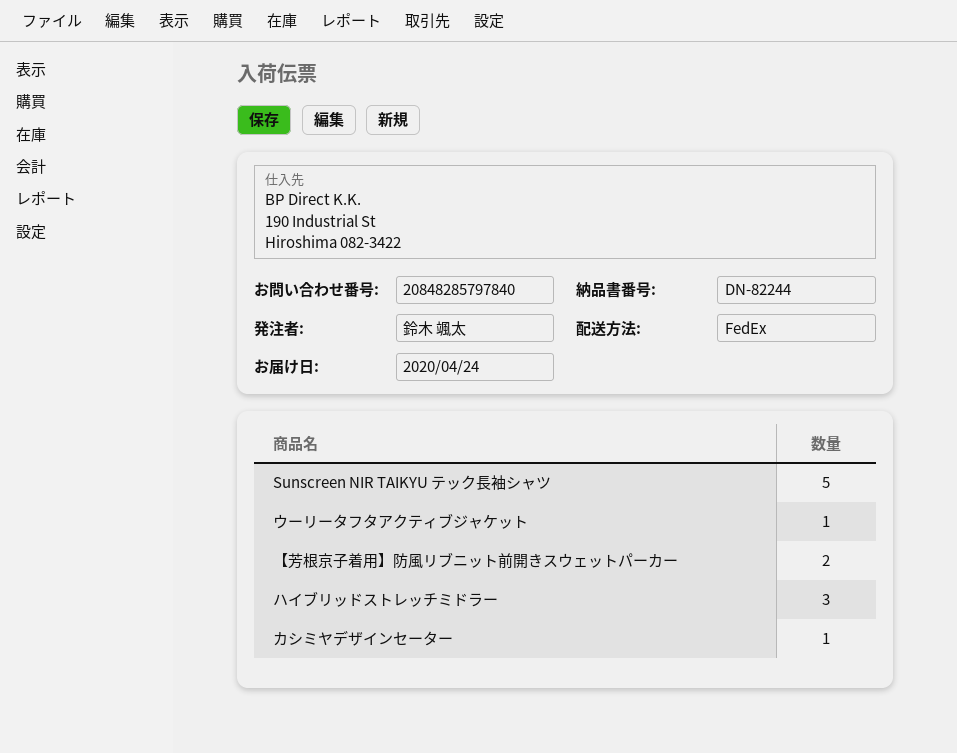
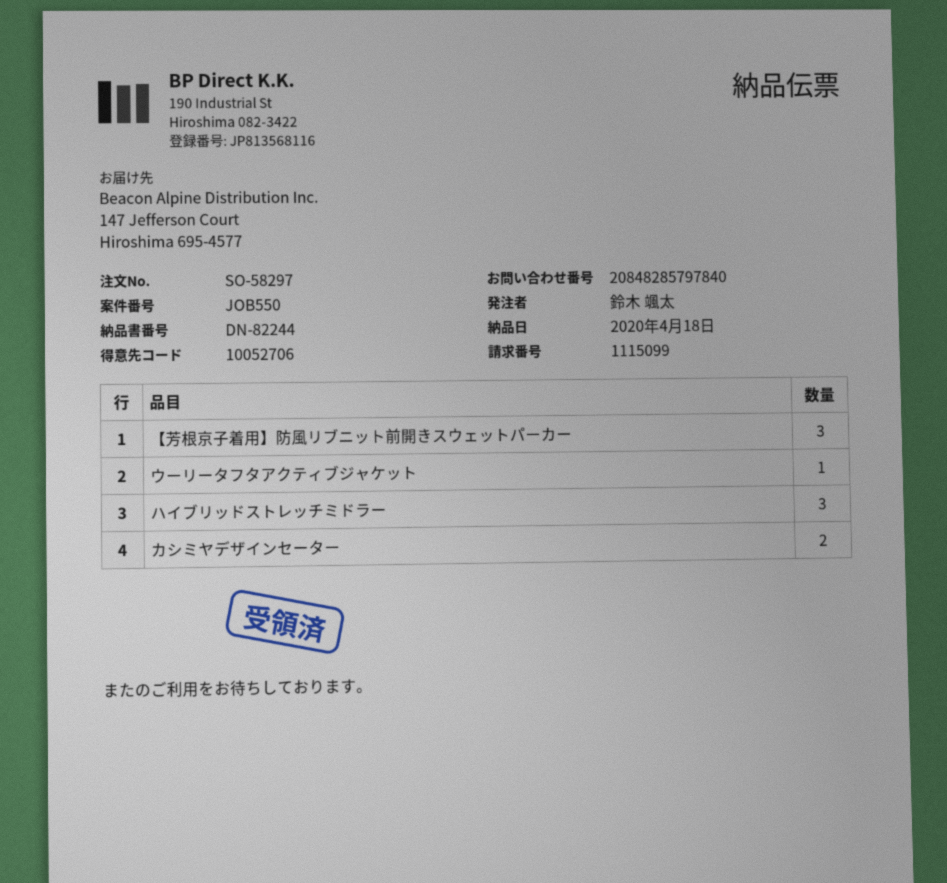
delivery date: 2020-04-24 -> 2020-04-18
Sunscreen NIR TAIKYU テック長袖シャツ: 5 -> none
【芳根京子着用】防風リブニット前開きスウェットパーカー: 2 -> 3
カシミヤデザインセーター: 1 -> 2

